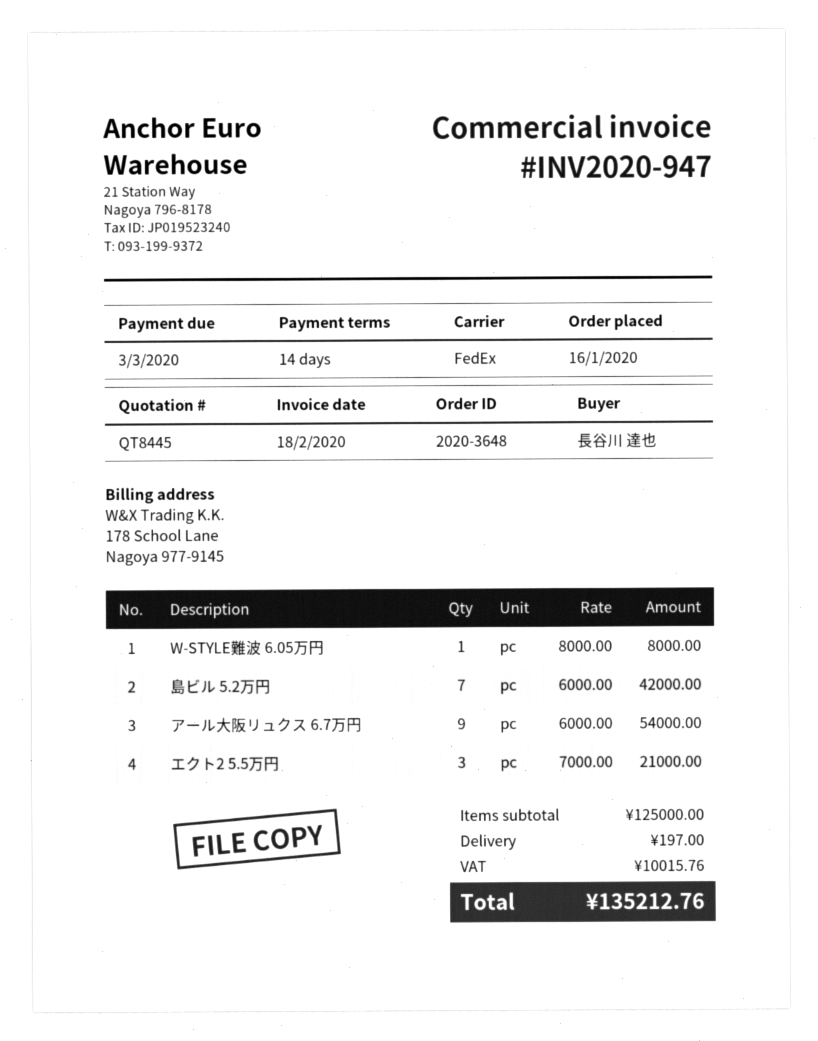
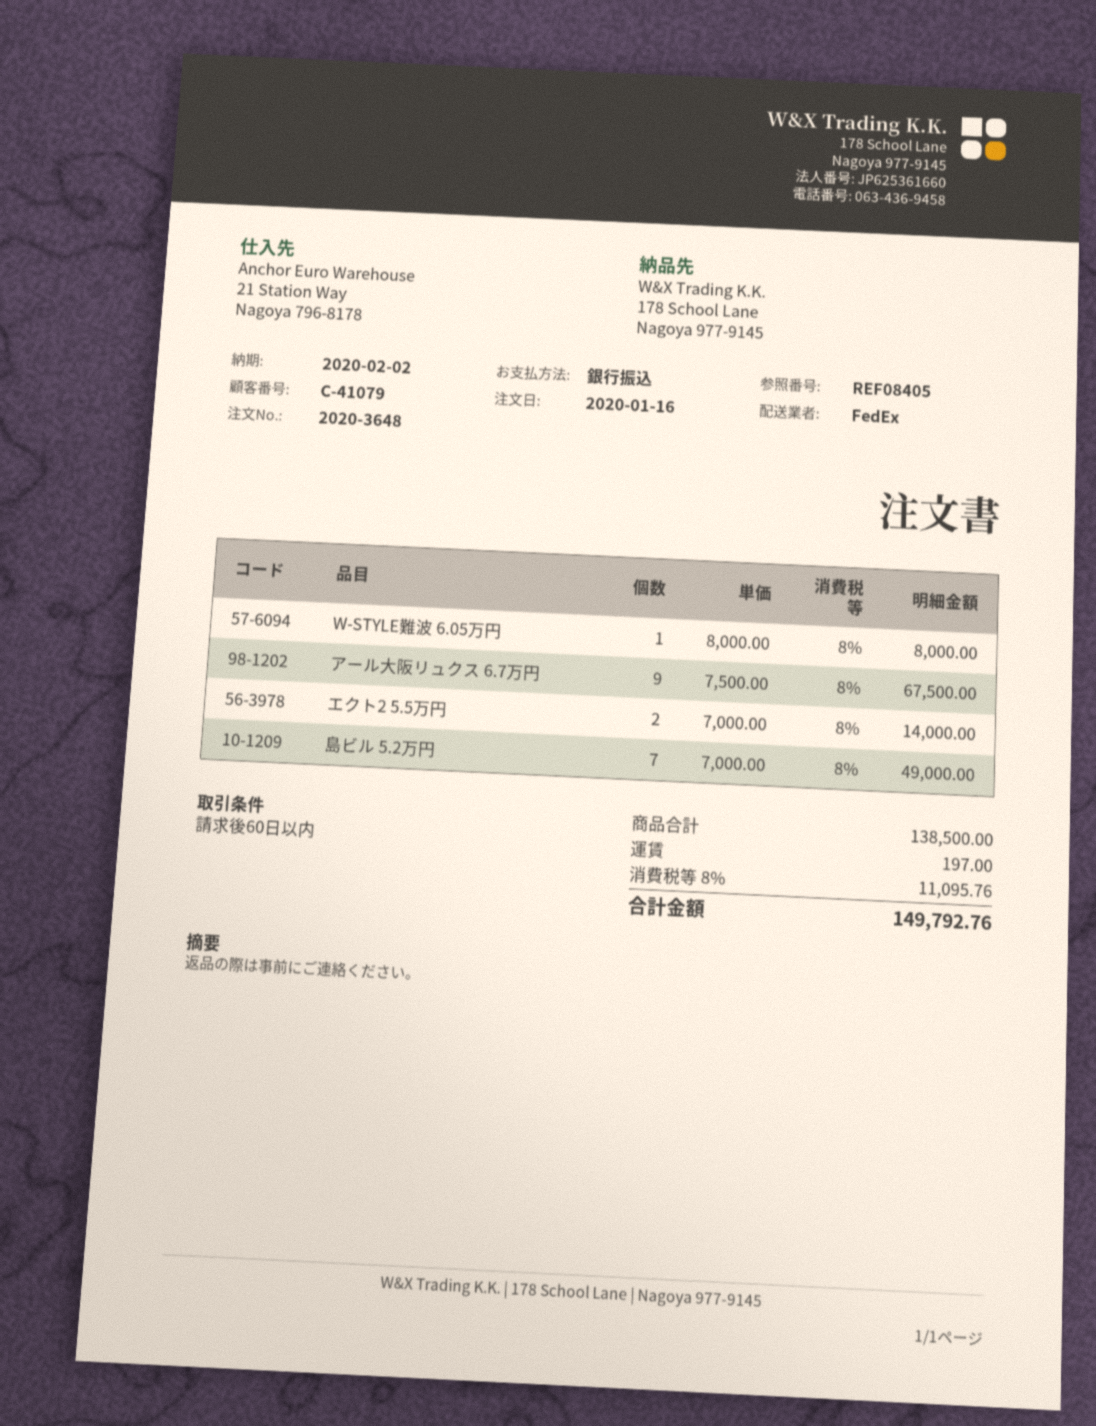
payment terms: 14 days -> 60 days
島ビル 5.2万円: 7 x 6000.00 = 42000.00 -> 7 x 7000.00 = 49000.00
アール大阪リュクス 6.7万円: 9 x 6000.00 = 54000.00 -> 9 x 7500.00 = 67500.00
エクト2 5.5万円: 3 x 7000.00 = 21000.00 -> 2 x 7000.00 = 14000.00
subtotal: 125000.00 -> 138500.00
tax: 10015.76 -> 11095.76
total: 135212.76 -> 149792.76

